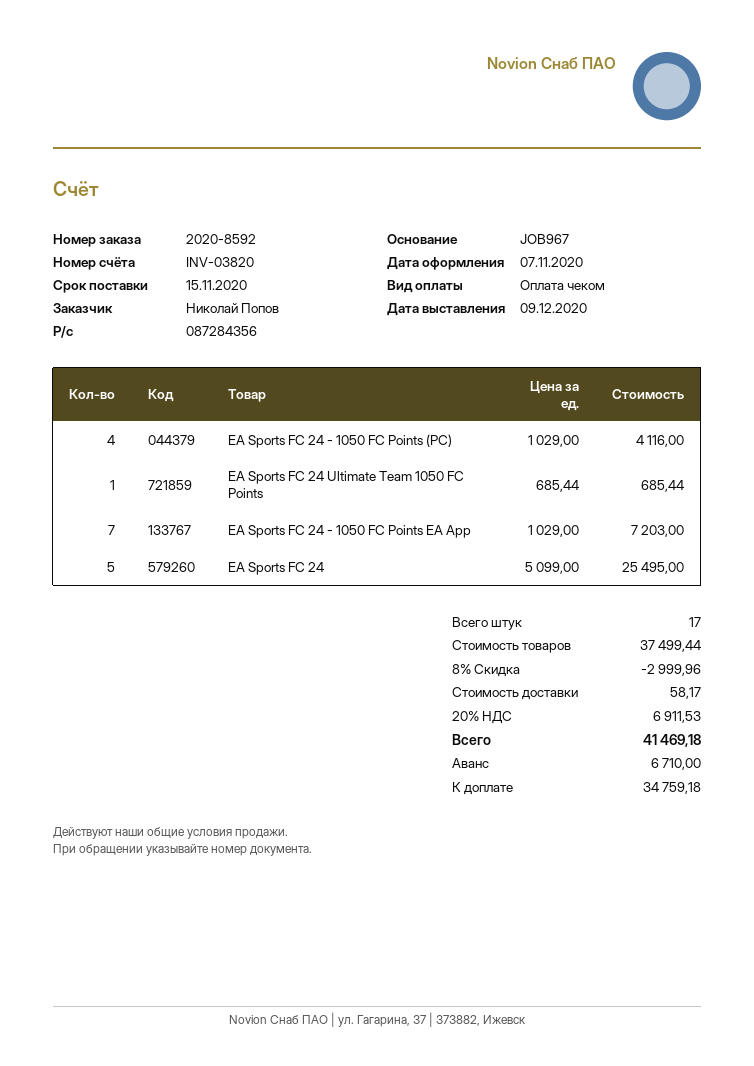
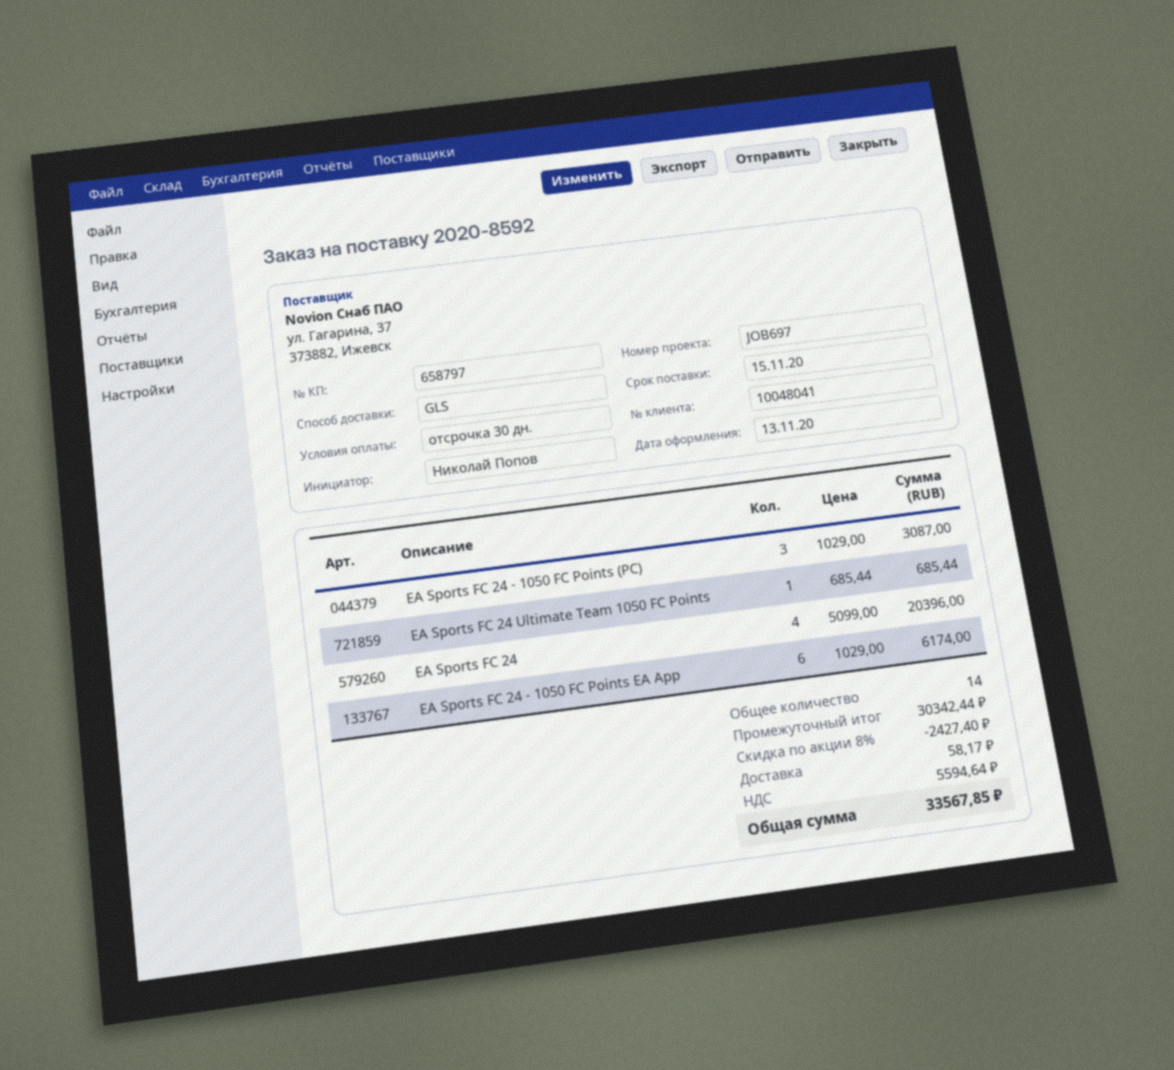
order date: 2020-11-07 -> 2020-11-13
reference: JOB967 -> JOB697
EA Sports FC 24 - 1050 FC Points (PC): 4 x 1029.00 = 4116.00 -> 3 x 1029.00 = 3087.00
EA Sports FC 24 - 1050 FC Points EA App: 7 x 1029.00 = 7203.00 -> 6 x 1029.00 = 6174.00
EA Sports FC 24: 5 x 5099.00 = 25495.00 -> 4 x 5099.00 = 20396.00
total quantity: 17 -> 14
subtotal: 37499.44 -> 30342.44
discount: 8% = 2999.96 -> 8% = 2427.40
tax: 6911.53 -> 5594.64
total: 41469.18 -> 33567.85

